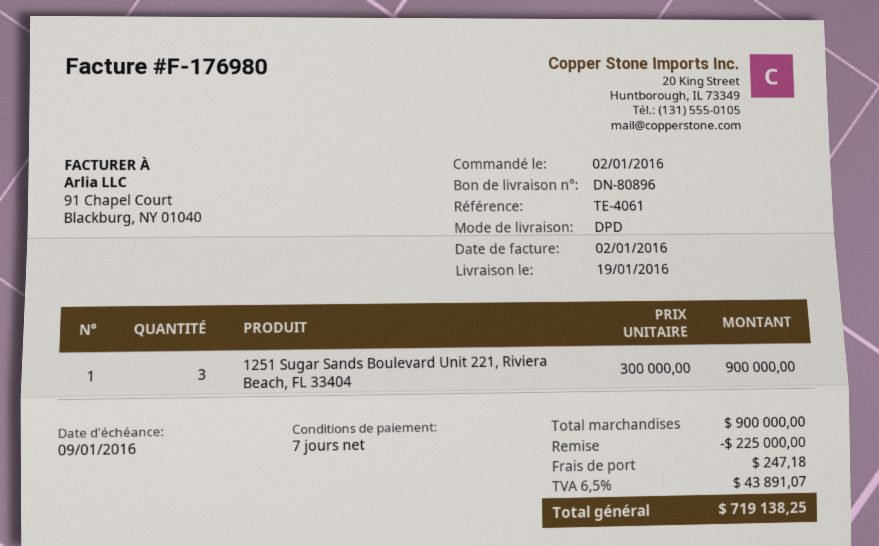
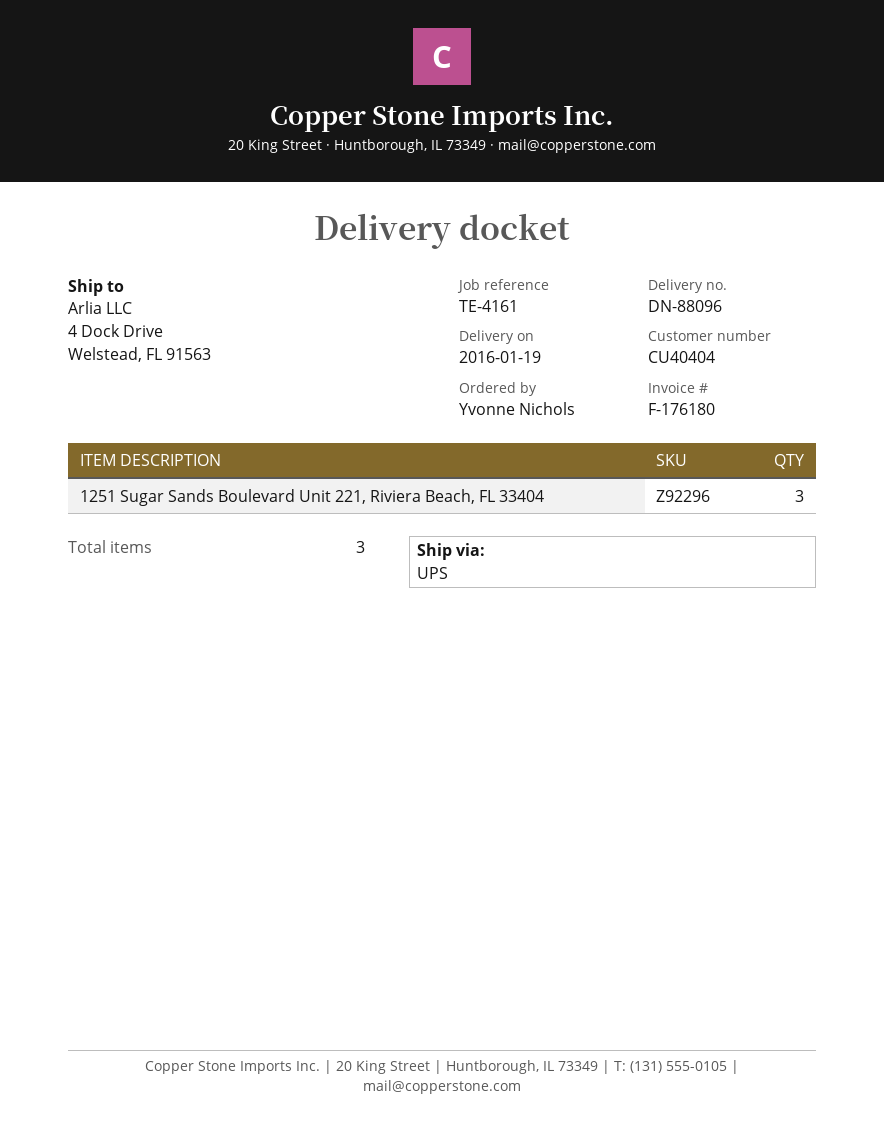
delivery note number: DN-80896 -> DN-88096
invoice number: F-176980 -> F-176180
reference: TE-4061 -> TE-4161
shipping method: DPD -> UPS

